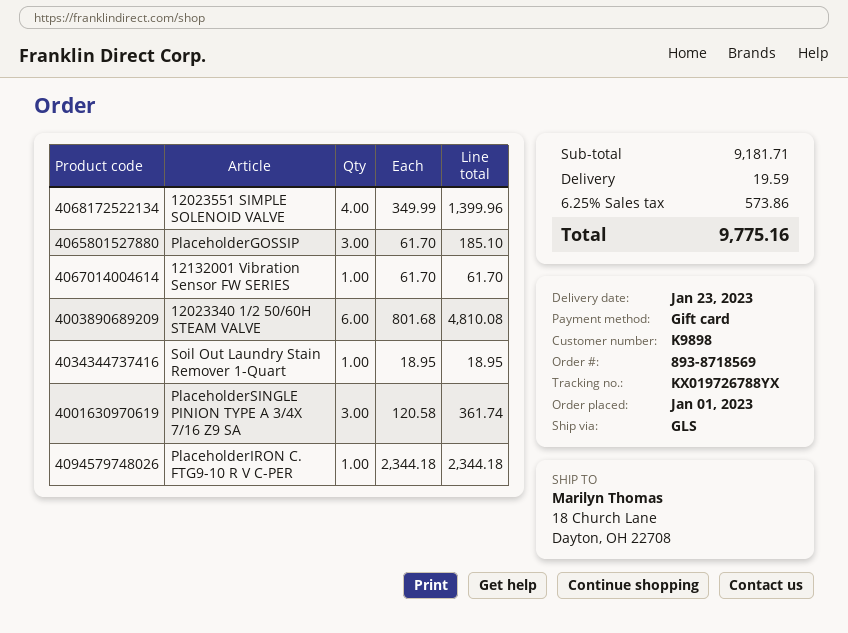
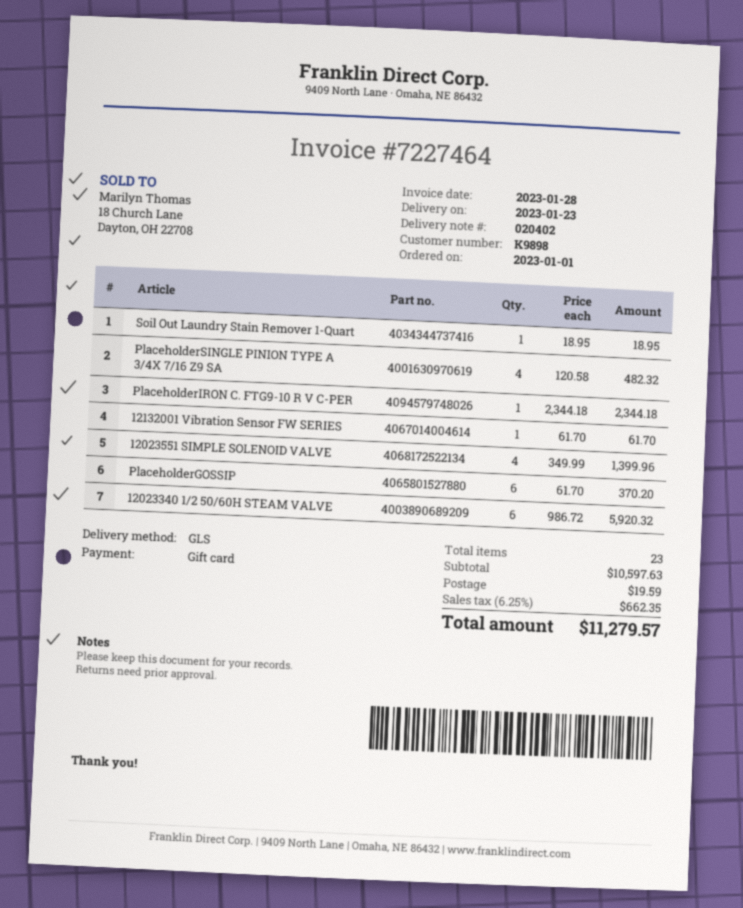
PlaceholderGOSSIP: 3 x 61.70 = 185.10 -> 6 x 61.70 = 370.20
12023340 1/2 50/60H STEAM VALVE: 6 x 801.68 = 4810.08 -> 6 x 986.72 = 5920.32
PlaceholderSINGLE PINION TYPE A 3/4X 7/16 Z9 SA: 3 x 120.58 = 361.74 -> 4 x 120.58 = 482.32
subtotal: 9181.71 -> 10597.63
tax: 6.25% = 573.86 -> 6.25% = 662.35
total: 9775.16 -> 11279.57

